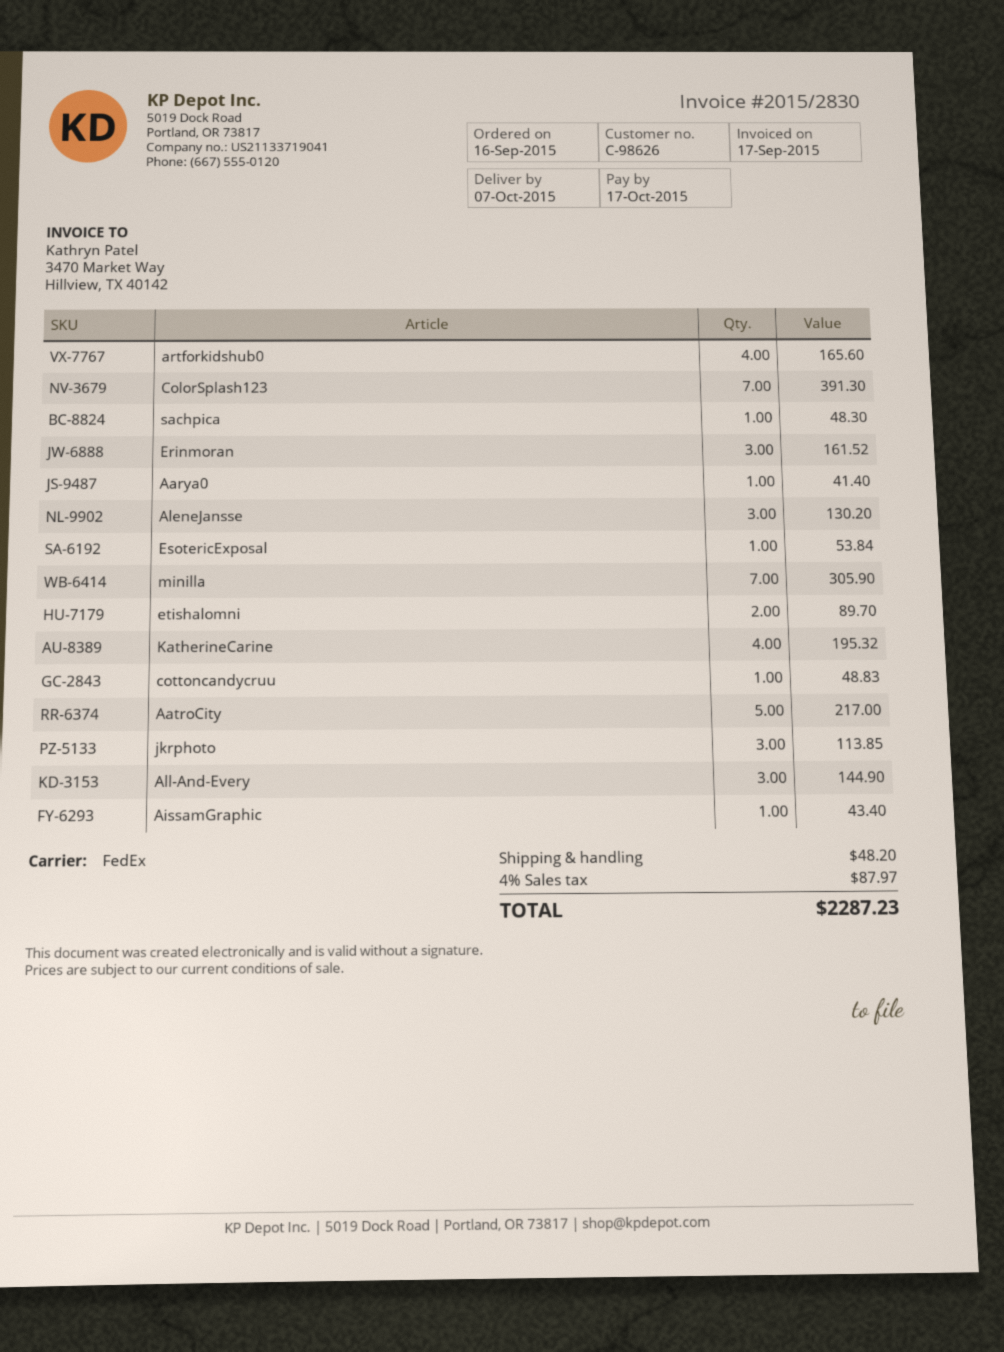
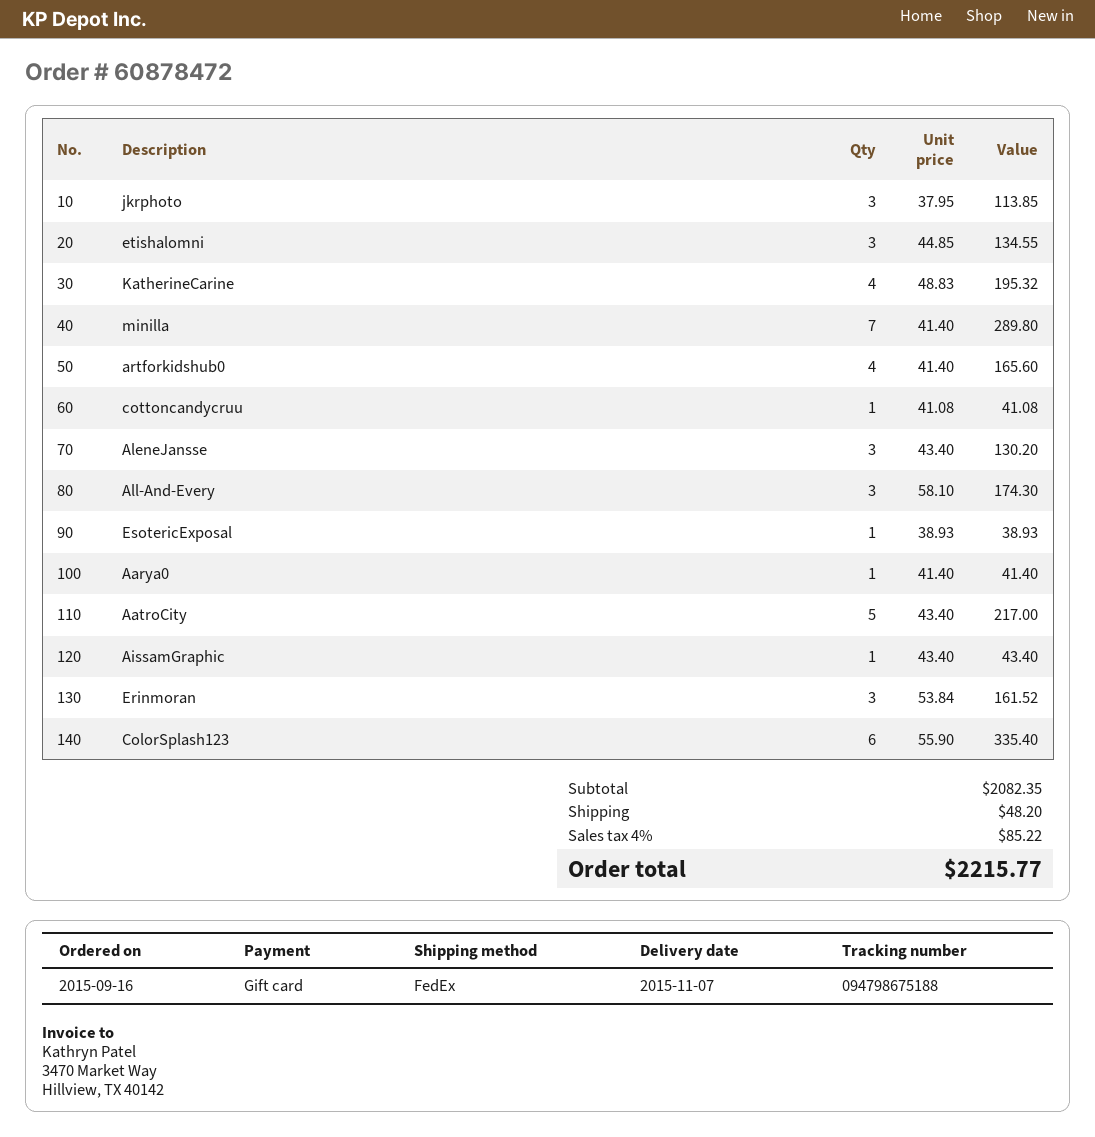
delivery date: 2015-10-07 -> 2015-11-07
ColorSplash123: 7 for 391.30 -> 6 for 335.40
sachpica: 1 for 48.30 -> none
EsotericExposal: 1 for 53.84 -> 1 for 38.93
minilla: 7 for 305.90 -> 7 for 289.80
etishalomni: 2 for 89.70 -> 3 for 134.55
cottoncandycruu: 1 for 48.83 -> 1 for 41.08
All-And-Every: 3 for 144.90 -> 3 for 174.30
tax: 4% = 87.97 -> 4% = 85.22
total: 2287.23 -> 2215.77

